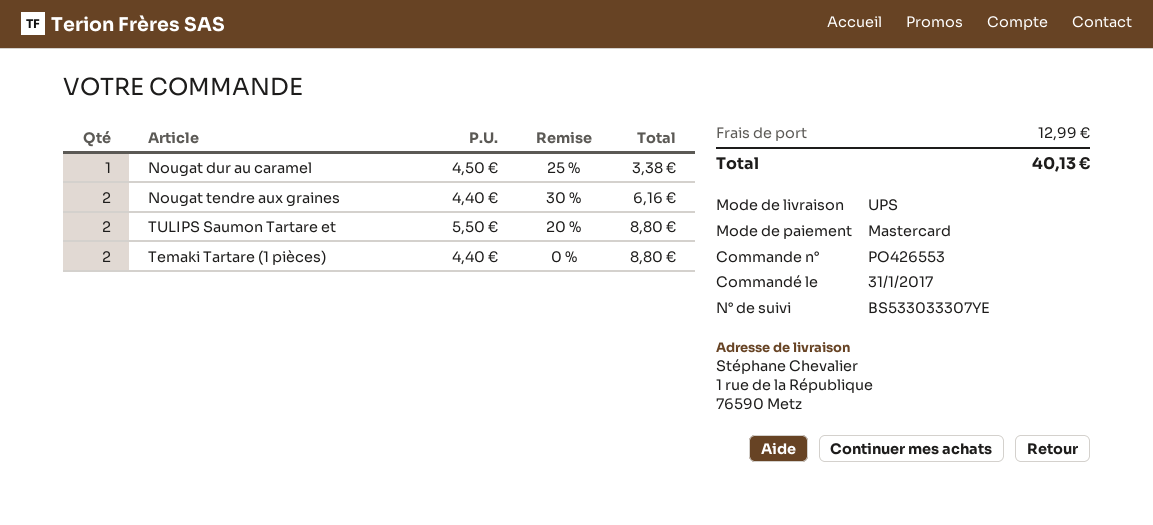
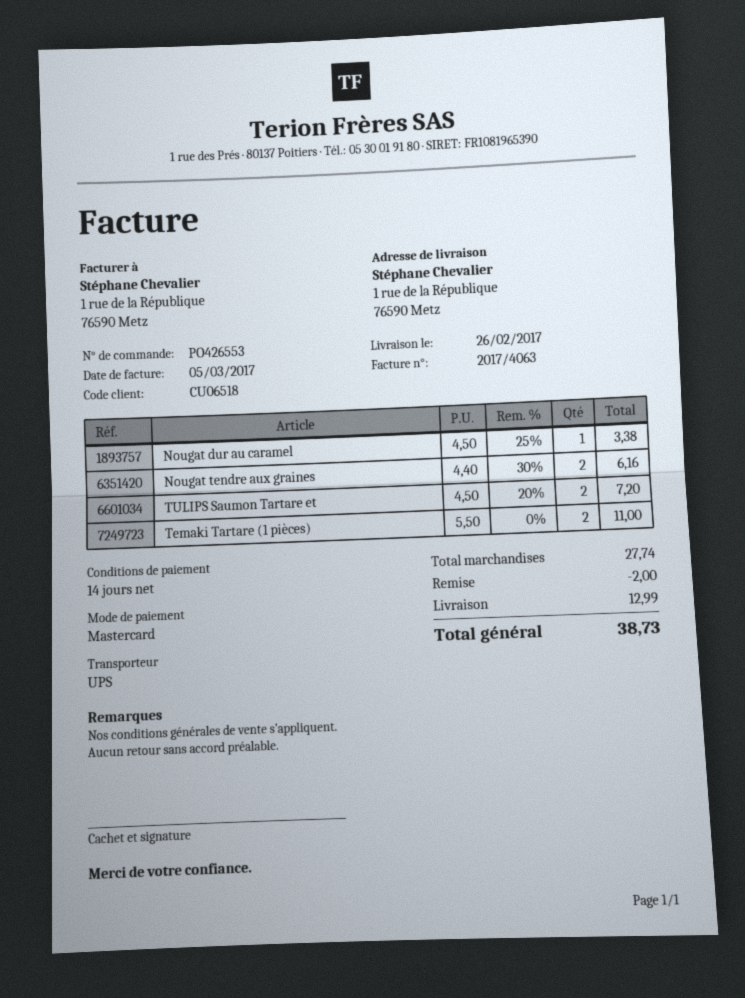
TULIPS Saumon Tartare et: 2 x 5.50 - 20% = 8.80 -> 2 x 4.50 - 20% = 7.20
Temaki Tartare (1 pièces): 2 x 4.40 = 8.80 -> 2 x 5.50 = 11.00
discount: none -> 2.00
total: 40.13 -> 38.73

